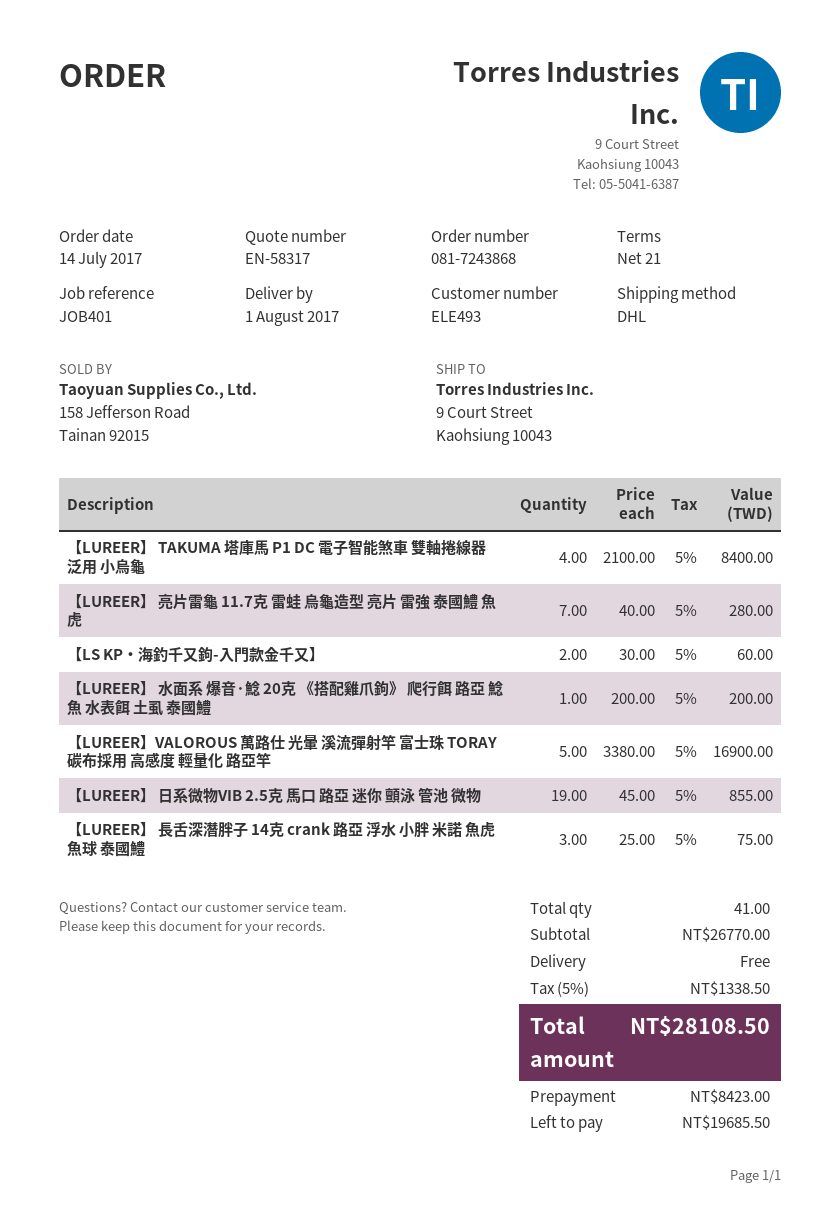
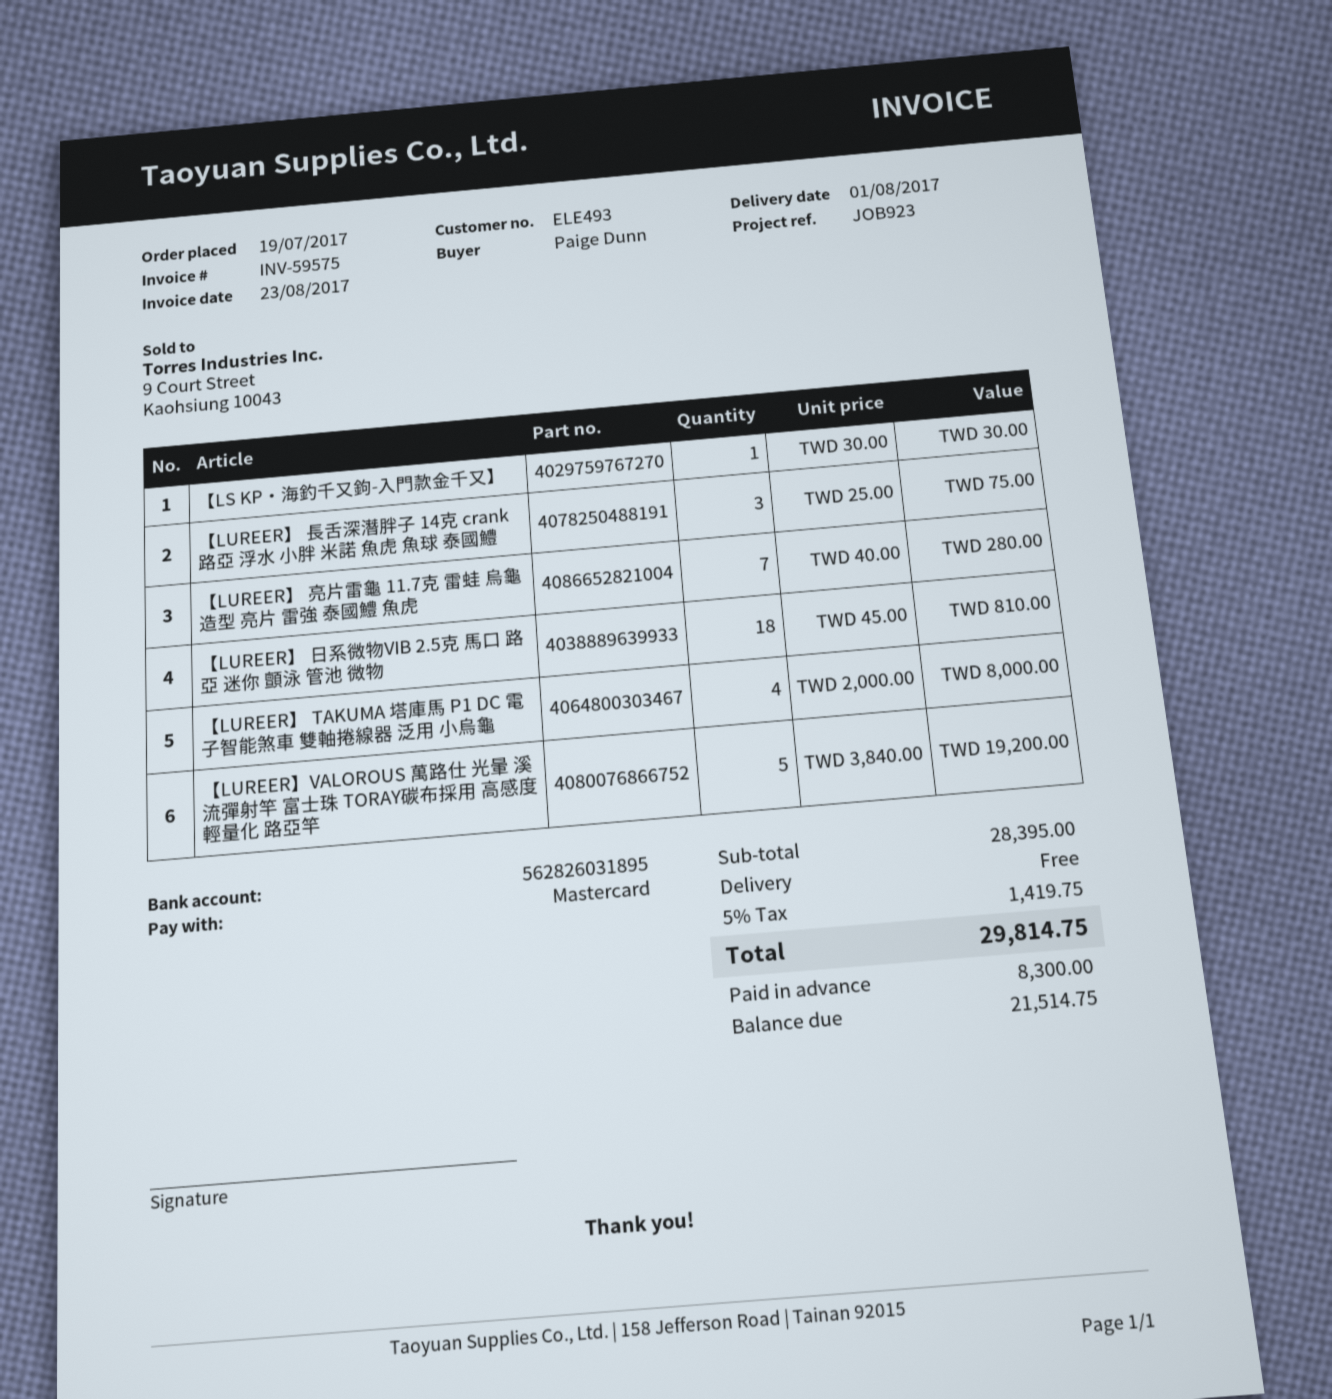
order date: 2017-07-14 -> 2017-07-19
reference: JOB401 -> JOB923
【LUREER】 TAKUMA 塔庫馬 P1 DC 電子智能煞車 雙軸捲線器 泛用 小烏龜: 4 x 2100.00 = 8400.00 -> 4 x 2000.00 = 8000.00
【LS KP・海釣千又鉤-入門款金千又】: 2 x 30.00 = 60.00 -> 1 x 30.00 = 30.00
【LUREER】 水面系 爆音·鯰 20克 《搭配雞爪鉤》 爬行餌 路亞 鯰魚 水表餌 土虱 泰國鱧: 1 x 200.00 = 200.00 -> none
【LUREER】VALOROUS 萬路仕 光暈 溪流彈射竿 富士珠 TORAY碳布採用 高感度 輕量化 路亞竿: 5 x 3380.00 = 16900.00 -> 5 x 3840.00 = 19200.00
【LUREER】 日系微物VIB 2.5克 馬口 路亞 迷你 顫泳 管池 微物: 19 x 45.00 = 855.00 -> 18 x 45.00 = 810.00
subtotal: 26770.00 -> 28395.00
tax: 5% = 1338.50 -> 5% = 1419.75
total: 28108.50 -> 29814.75
deposit: 8423.00 -> 8300.00
balance: 19685.50 -> 21514.75

